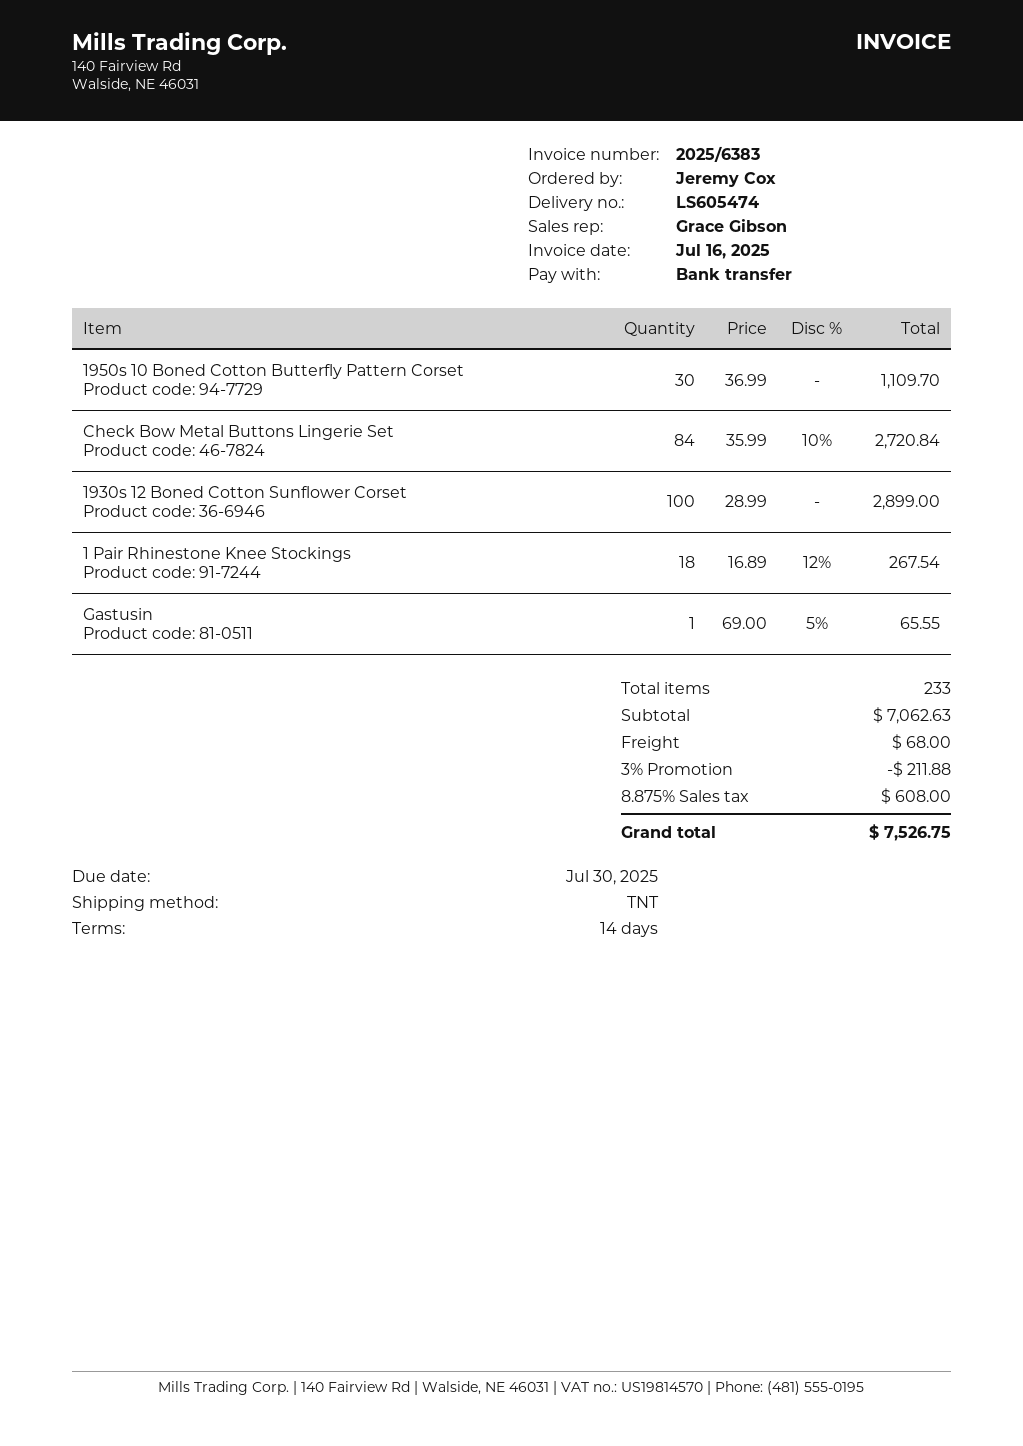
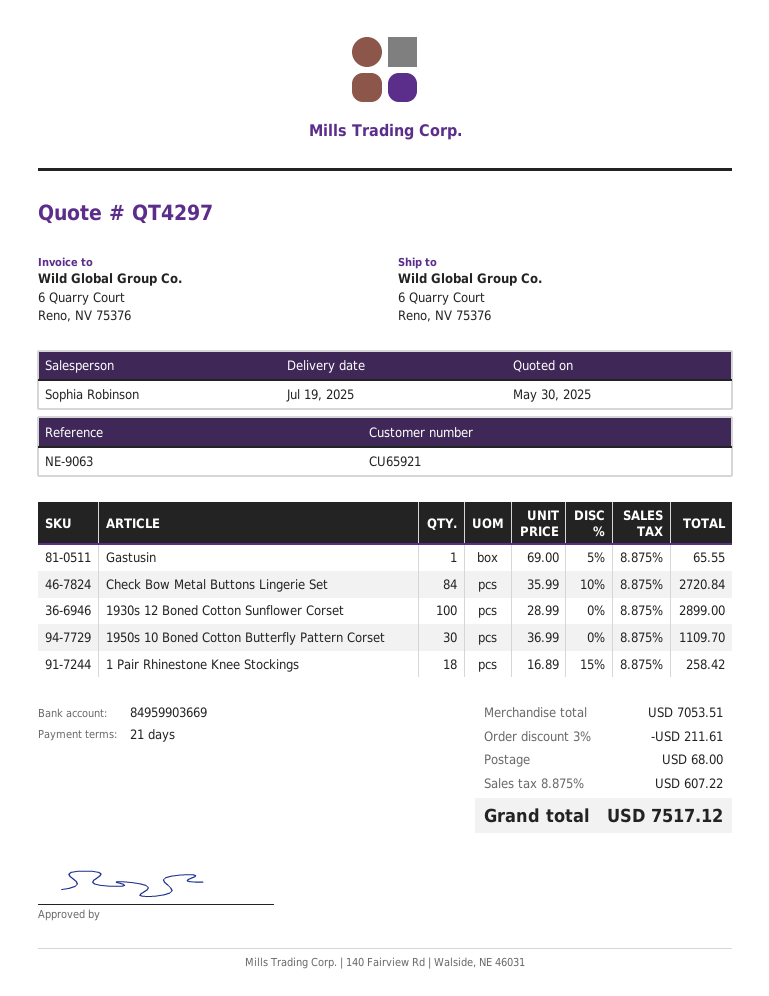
payment terms: 14 days -> 21 days
sales rep: Grace Gibson -> Sophia Robinson
1 Pair Rhinestone Knee Stockings: 18 x 16.89 - 12% = 267.54 -> 18 x 16.89 - 15% = 258.42
subtotal: 7062.63 -> 7053.51
discount: 3% = 211.88 -> 3% = 211.61
tax: 8.875% = 608.00 -> 8.875% = 607.22
total: 7526.75 -> 7517.12

